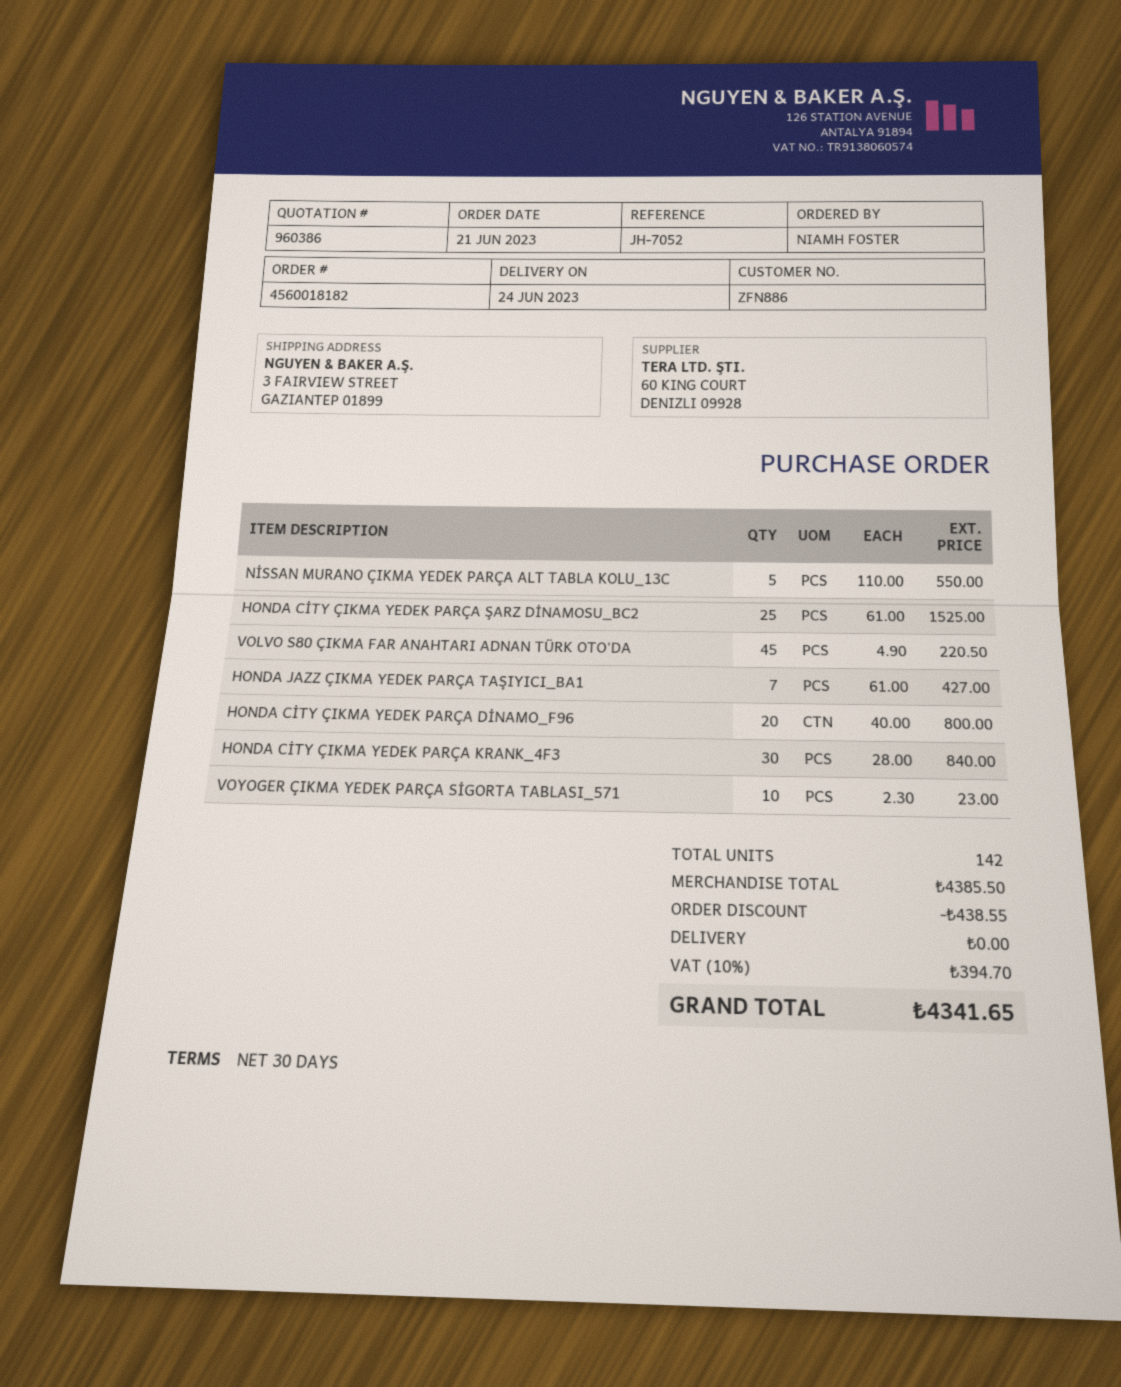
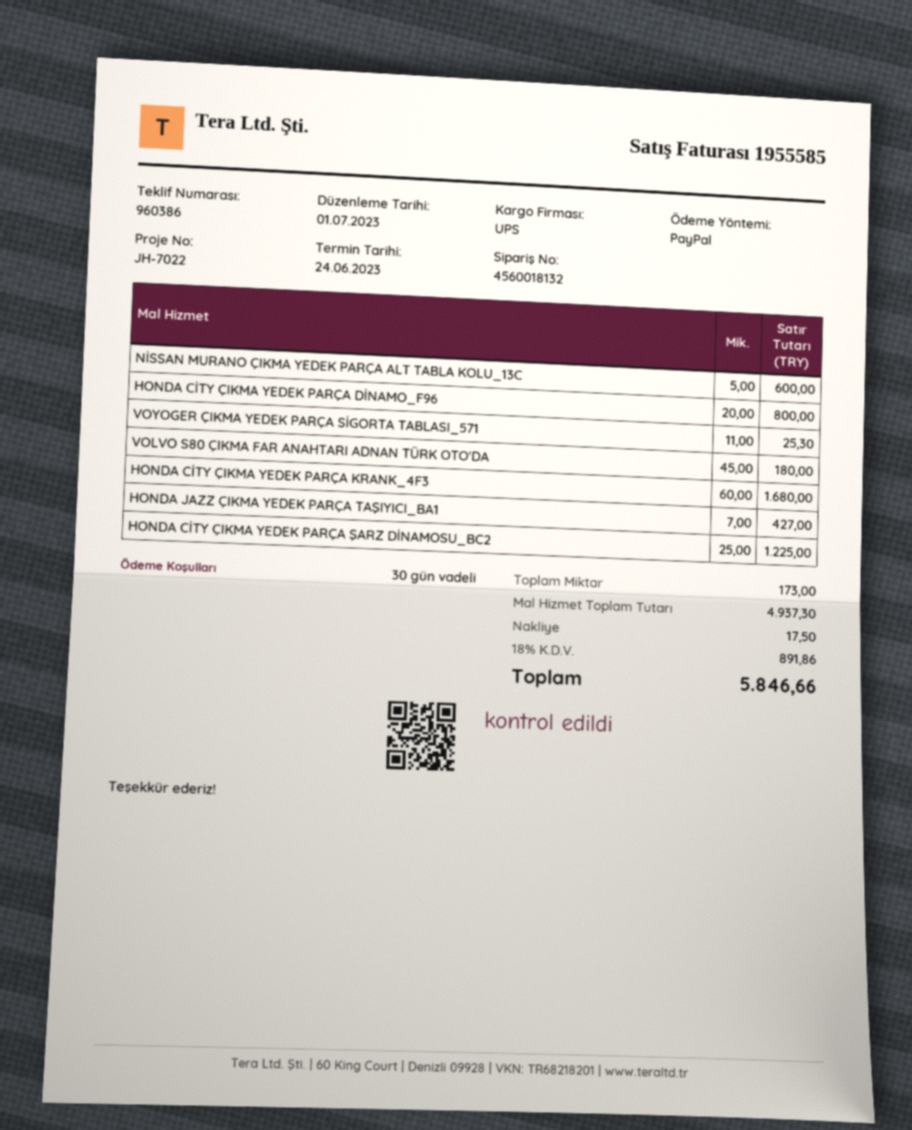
order number: 4560018182 -> 4560018132
reference: JH-7052 -> JH-7022
NİSSAN MURANO ÇIKMA YEDEK PARÇA ALT TABLA KOLU_13C: 5 for 550.00 -> 5 for 600.00
HONDA CİTY ÇIKMA YEDEK PARÇA ŞARZ DİNAMOSU_BC2: 25 for 1525.00 -> 25 for 1225.00
VOLVO S80 ÇIKMA FAR ANAHTARI ADNAN TÜRK OTO'DA: 45 for 220.50 -> 45 for 180.00
HONDA CİTY ÇIKMA YEDEK PARÇA KRANK_4F3: 30 for 840.00 -> 60 for 1680.00
VOYOGER ÇIKMA YEDEK PARÇA SİGORTA TABLASI_571: 10 for 23.00 -> 11 for 25.30
total quantity: 142 -> 173
subtotal: 4385.50 -> 4937.30
discount: 438.55 -> none
shipping: 0.00 -> 17.50
tax: 10% = 394.70 -> 18% = 891.86
total: 4341.65 -> 5846.66

